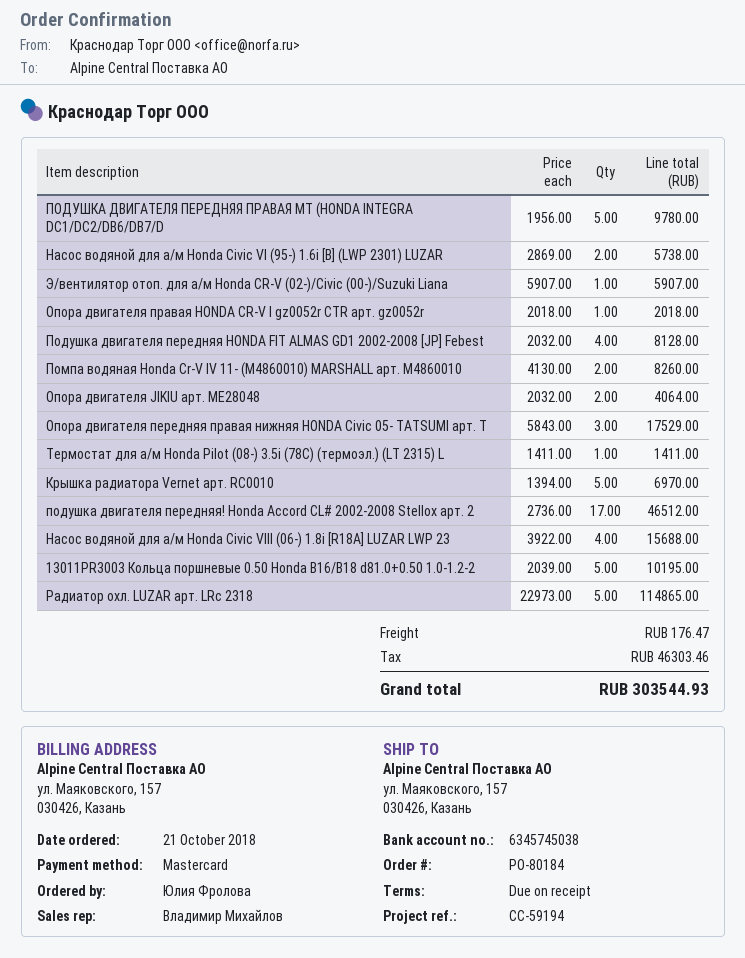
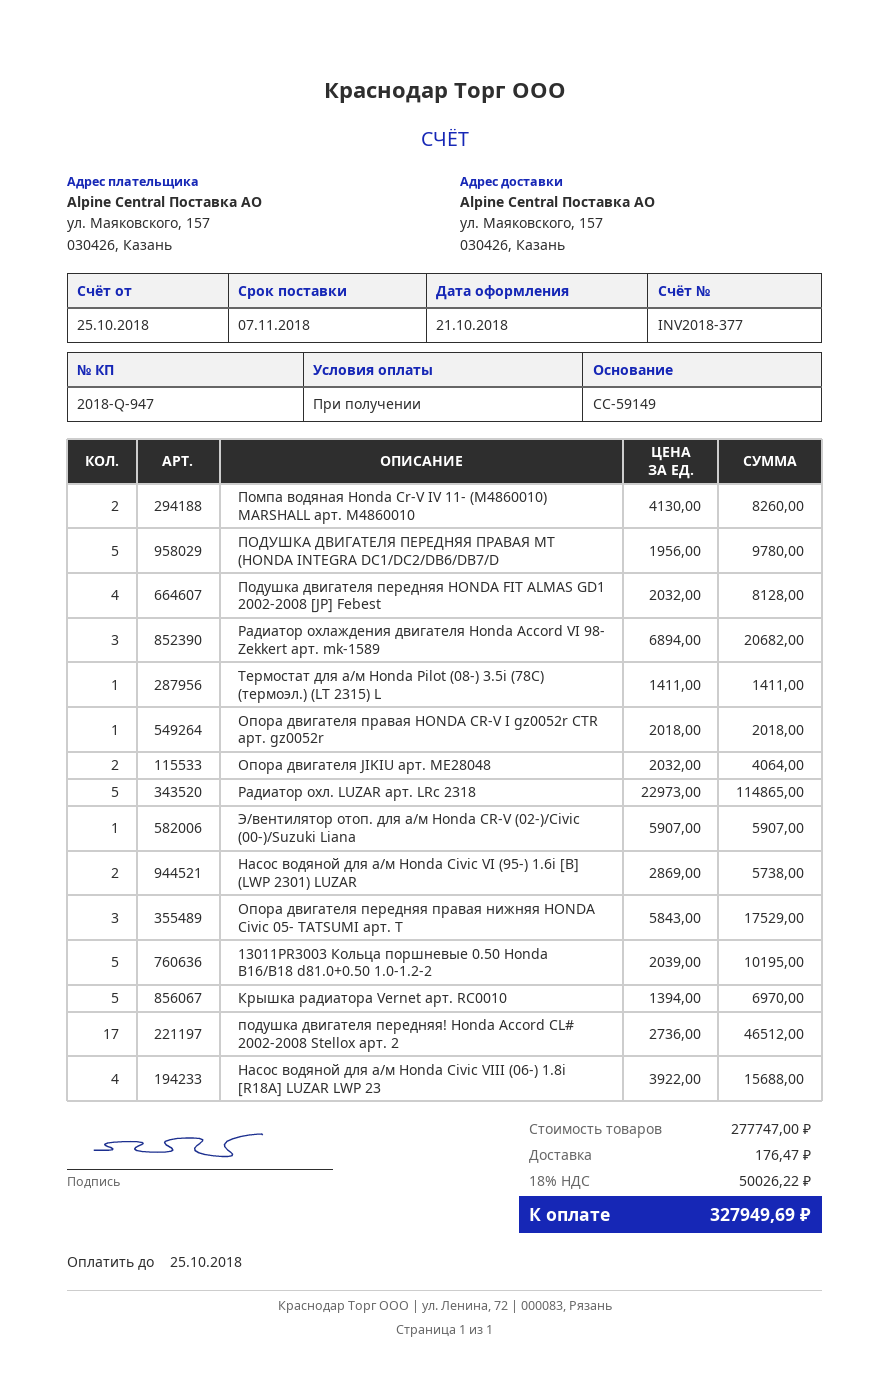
reference: CC-59194 -> CC-59149
Радиатор охлаждения двигателя Honda Accord VI 98- Zekkert арт. mk-1589: none -> 3 x 6894.00 = 20682.00
tax: 46303.46 -> 50026.22
total: 303544.93 -> 327949.69

